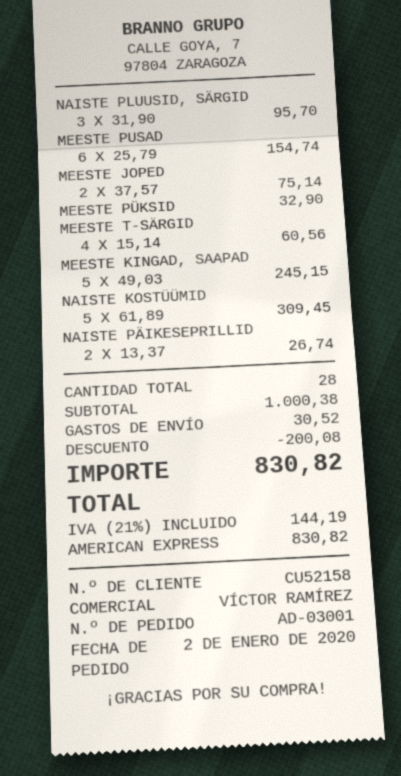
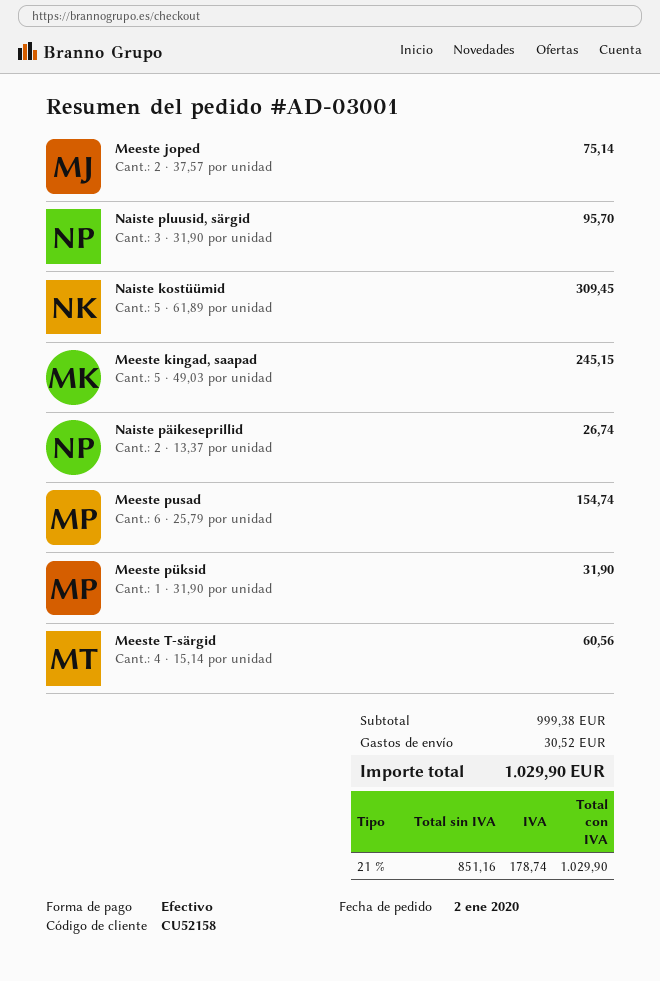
payment method: American Express -> cash
MEESTE PÜKSID: 1 x 32.90 = 32.90 -> 1 x 31.90 = 31.90
subtotal: 1000.38 -> 999.38
discount: 200.08 -> none
tax: 21% = 144.19 -> 21% = 178.74
total: 830.82 -> 1029.90

